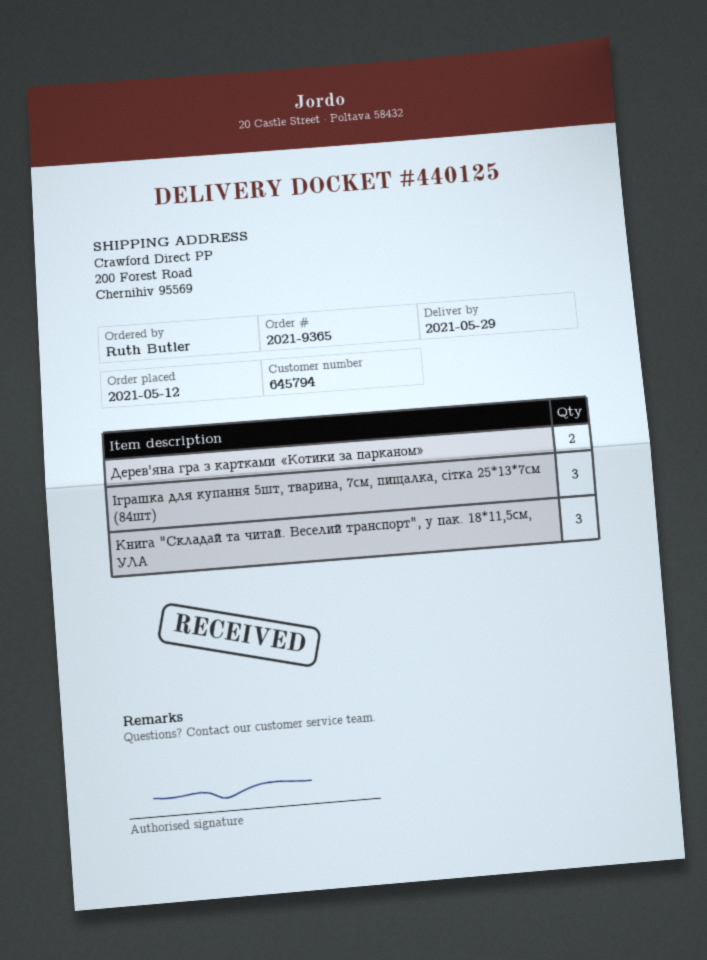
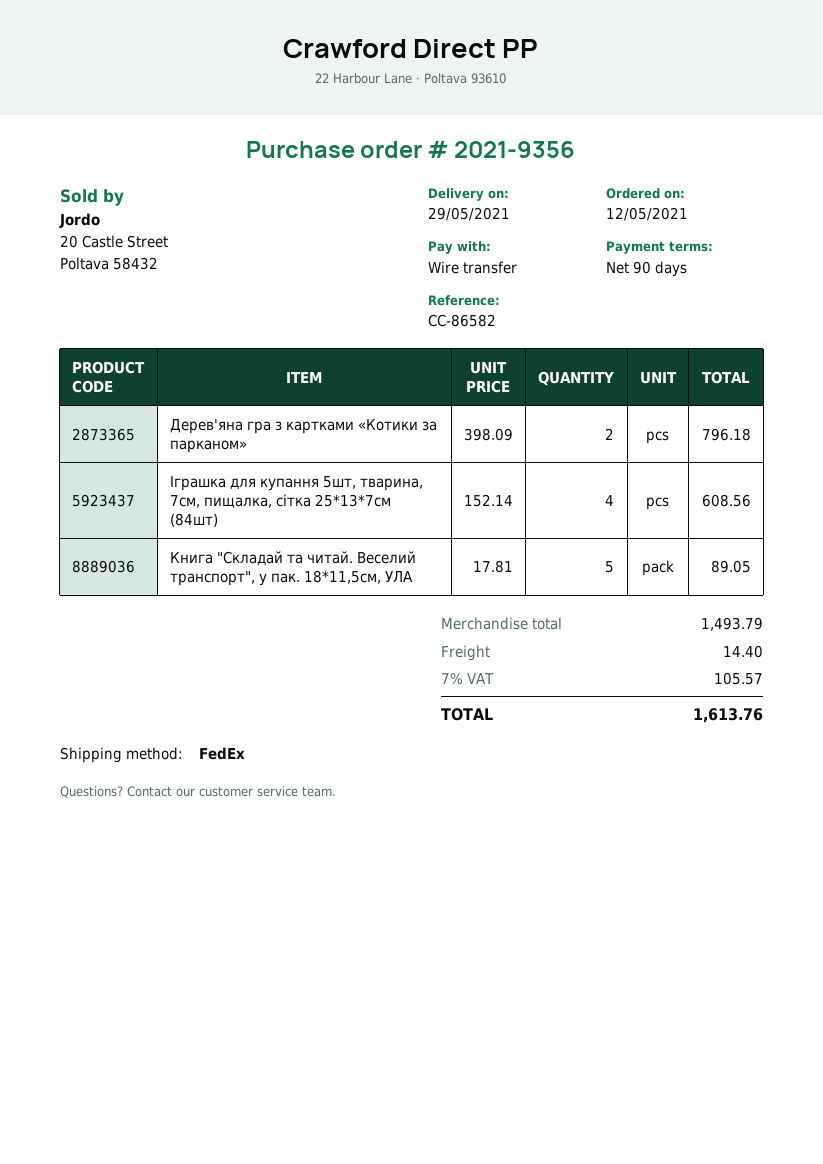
order number: 2021-9365 -> 2021-9356
Іграшка для купання 5шт, тварина, 7см, пищалка, сітка 25*13*7см (84шт): 3 -> 4
Книга "Складай та читай. Веселий транспорт", у пак. 18*11,5см, УЛА: 3 -> 5

